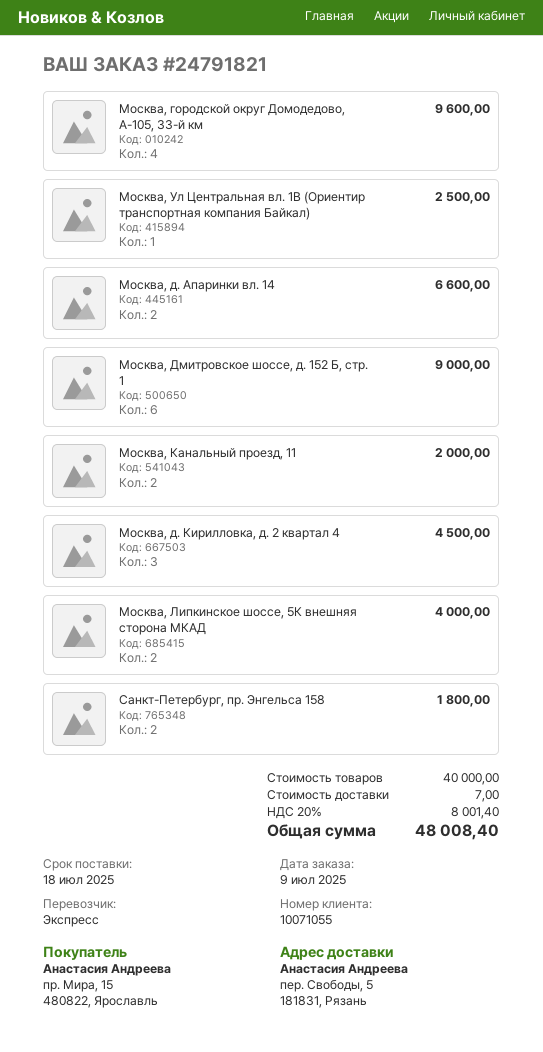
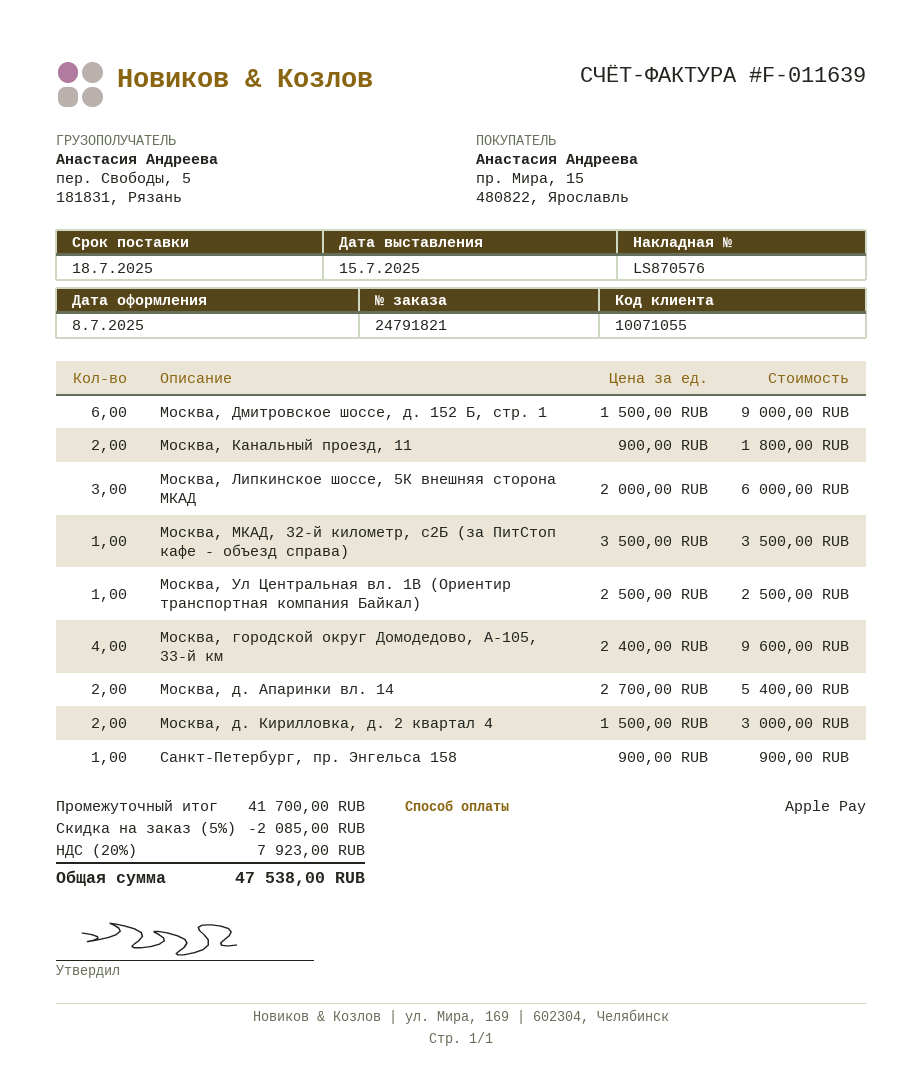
order date: 2025-07-09 -> 2025-07-08
Москва, д. Апаринки вл. 14: 2 for 6600.00 -> 2 for 5400.00
Москва, Канальный проезд, 11: 2 for 2000.00 -> 2 for 1800.00
Москва, д. Кирилловка, д. 2 квартал 4: 3 for 4500.00 -> 2 for 3000.00
Москва, Липкинское шоссе, 5К внешняя сторона МКАД: 2 for 4000.00 -> 3 for 6000.00
Санкт-Петербург, пр. Энгельса 158: 2 for 1800.00 -> 1 for 900.00
Москва, МКАД, 32-й километр, с2Б (за ПитСтоп кафе - объезд справа): none -> 1 for 3500.00
subtotal: 40000.00 -> 41700.00
discount: none -> 5% = 2085.00
shipping: 7.00 -> none
tax: 20% = 8001.40 -> 20% = 7923.00
total: 48008.40 -> 47538.00

